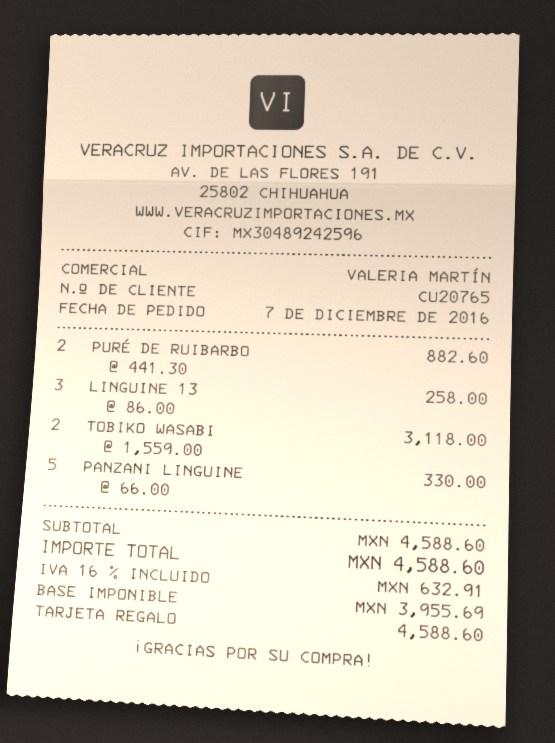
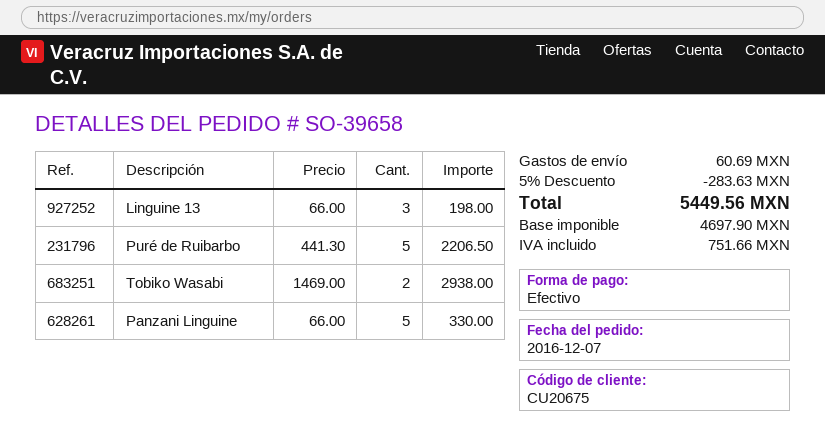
customer number: CU20765 -> CU20675
payment method: gift card -> cash
PURÉ DE RUIBARBO: 2 x 441.30 = 882.60 -> 5 x 441.30 = 2206.50
LINGUINE 13: 3 x 86.00 = 258.00 -> 3 x 66.00 = 198.00
TOBIKO WASABI: 2 x 1559.00 = 3118.00 -> 2 x 1469.00 = 2938.00
discount: none -> 5% = 283.63
shipping: none -> 60.69
net: 3955.69 -> 4697.90
tax: 632.91 -> 751.66
total: 4588.60 -> 5449.56

